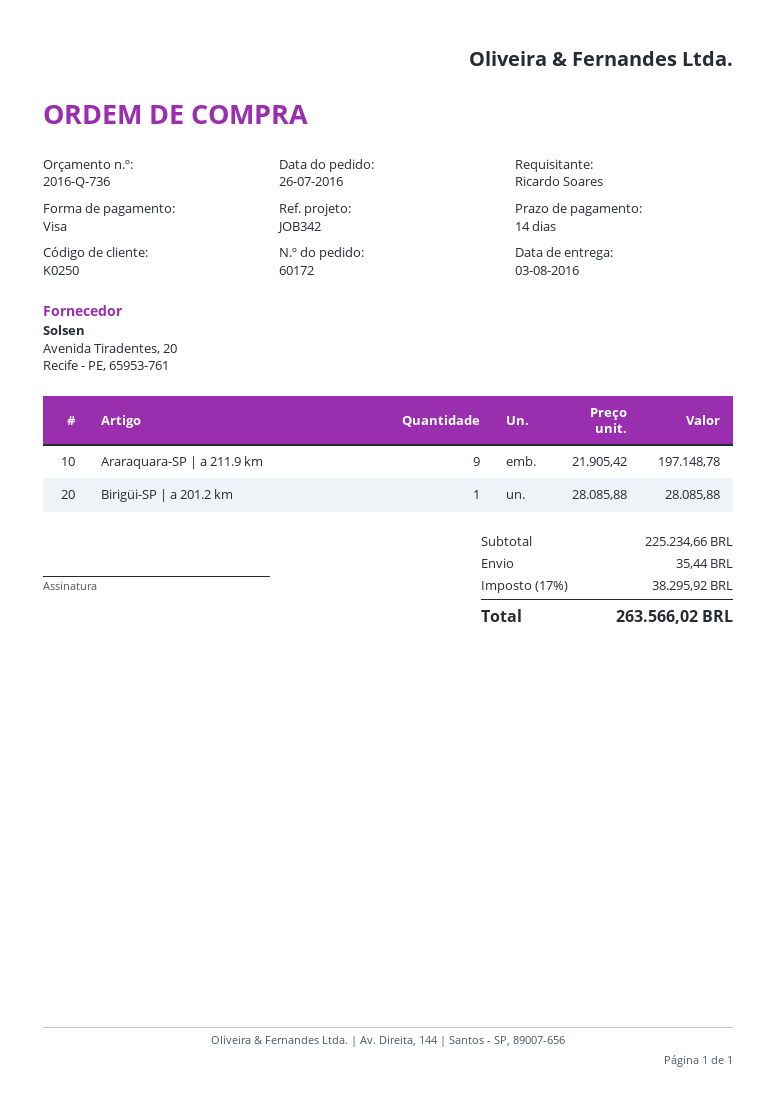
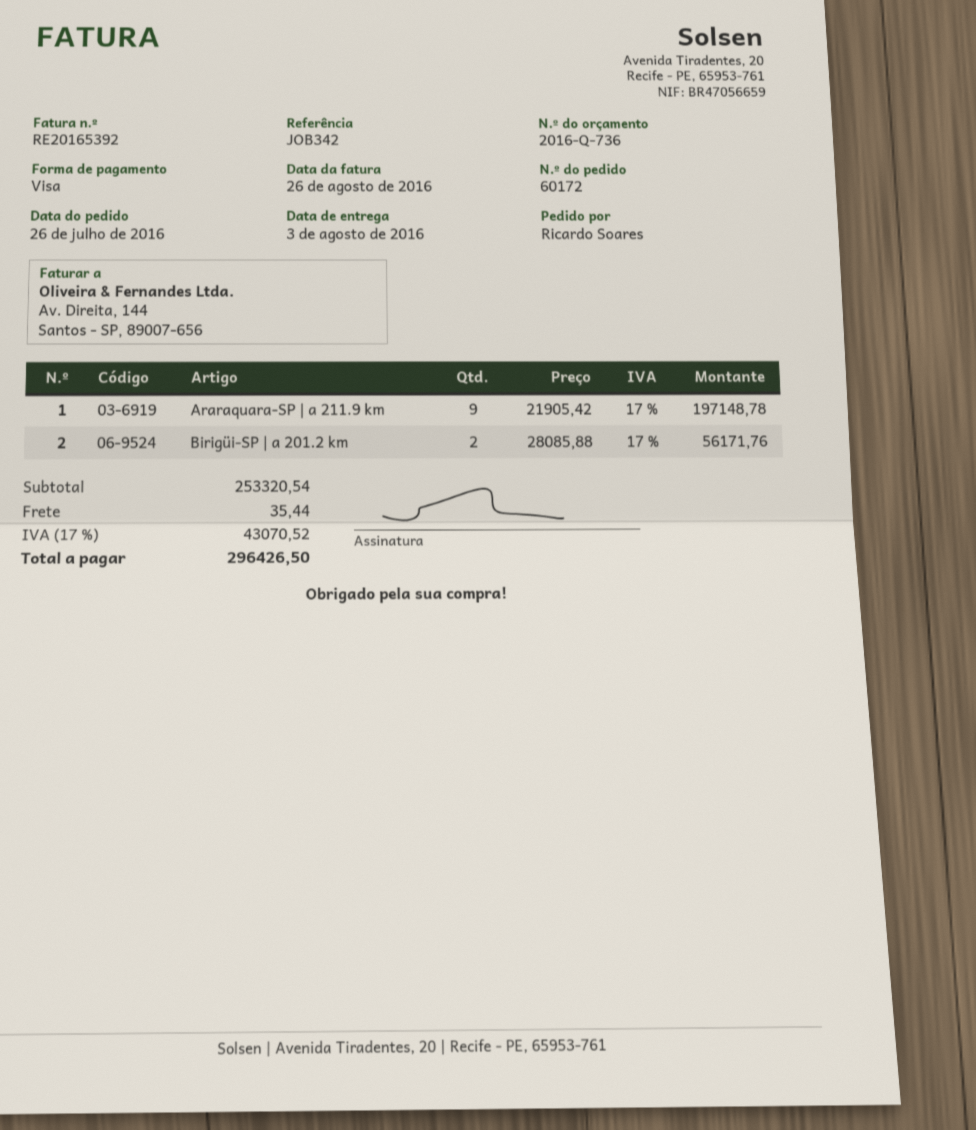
Birigüi-SP | a 201.2 km: 1 x 28085.88 = 28085.88 -> 2 x 28085.88 = 56171.76
subtotal: 225234.66 -> 253320.54
tax: 17% = 38295.92 -> 17% = 43070.52
total: 263566.02 -> 296426.50

